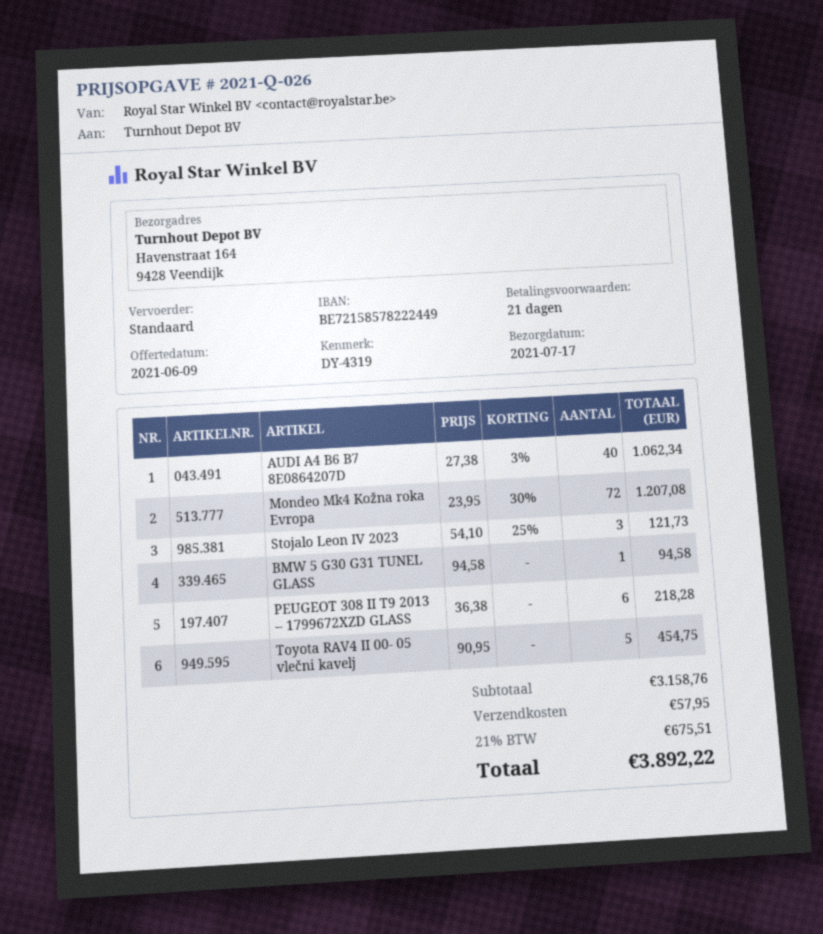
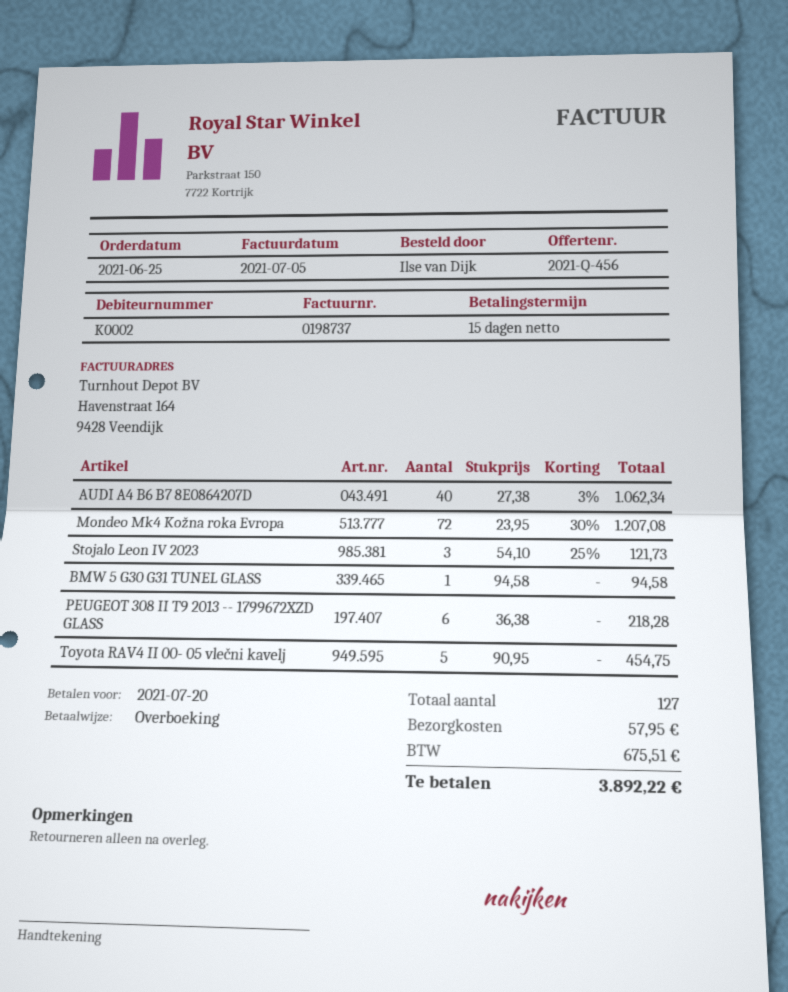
quote number: 2021-Q-026 -> 2021-Q-456
payment terms: 21 days -> 15 days

